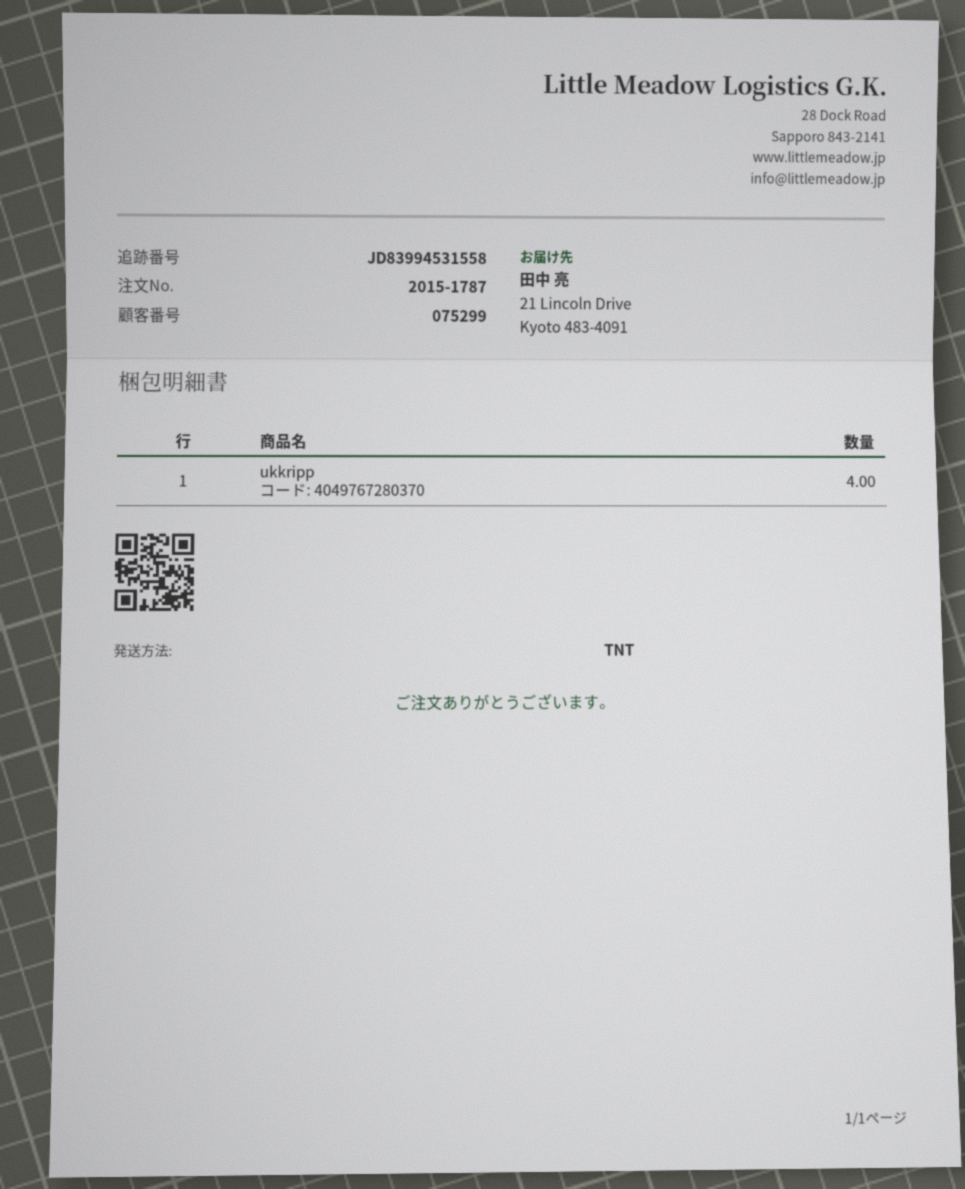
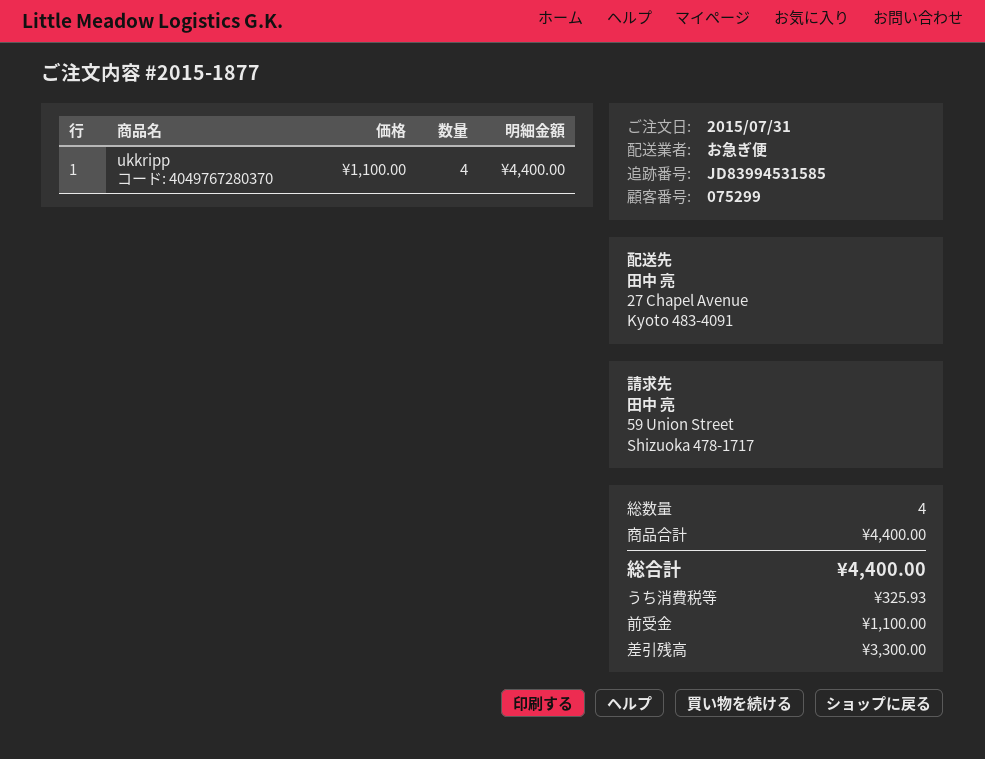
order number: 2015-1787 -> 2015-1877
shipping method: TNT -> express
tracking number: JD83994531558 -> JD83994531585
ship to: 21 Lincoln Drive, Kyoto 483-4091 -> 27 Chapel Avenue, Kyoto 483-4091

